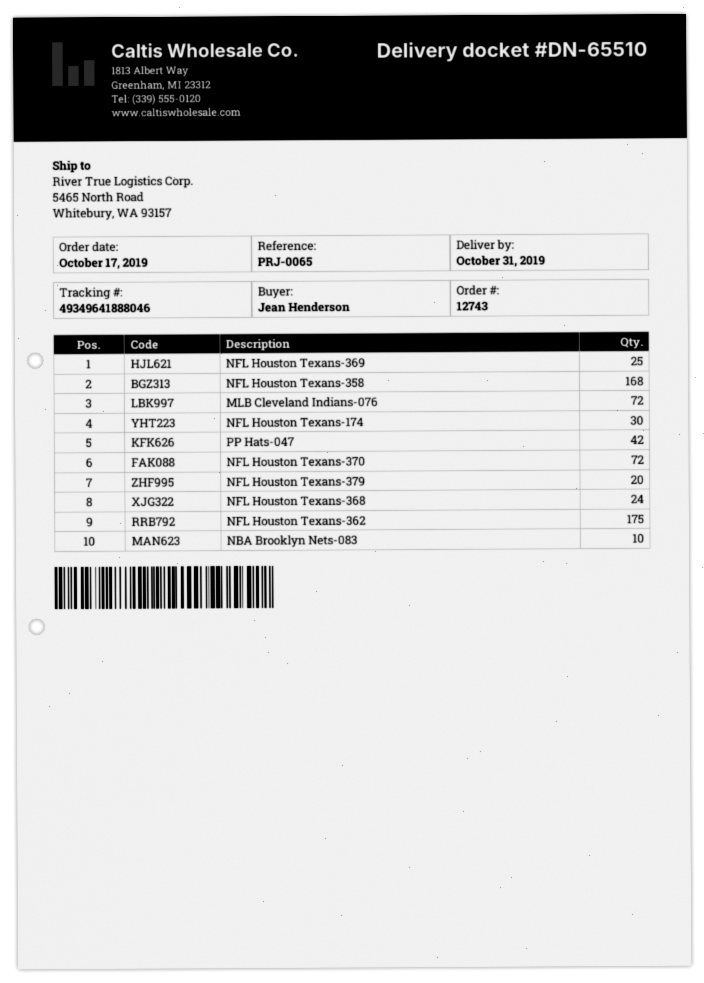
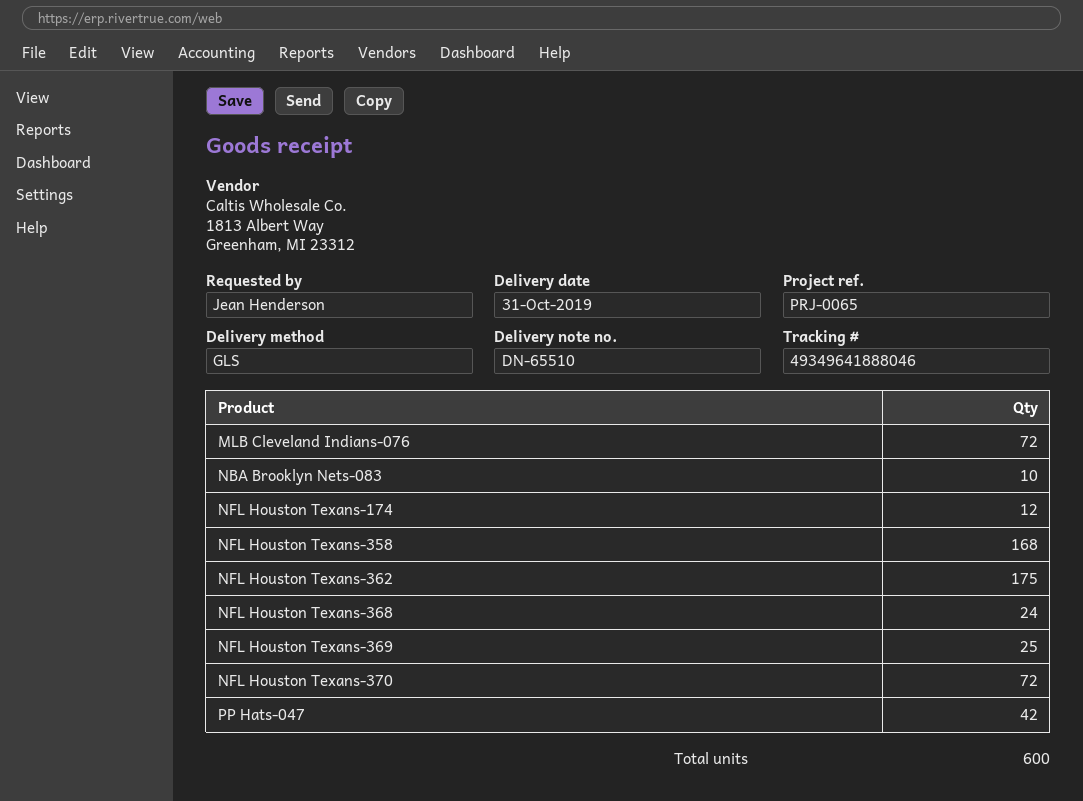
NFL Houston Texans-174: 30 -> 12
NFL Houston Texans-379: 20 -> none

